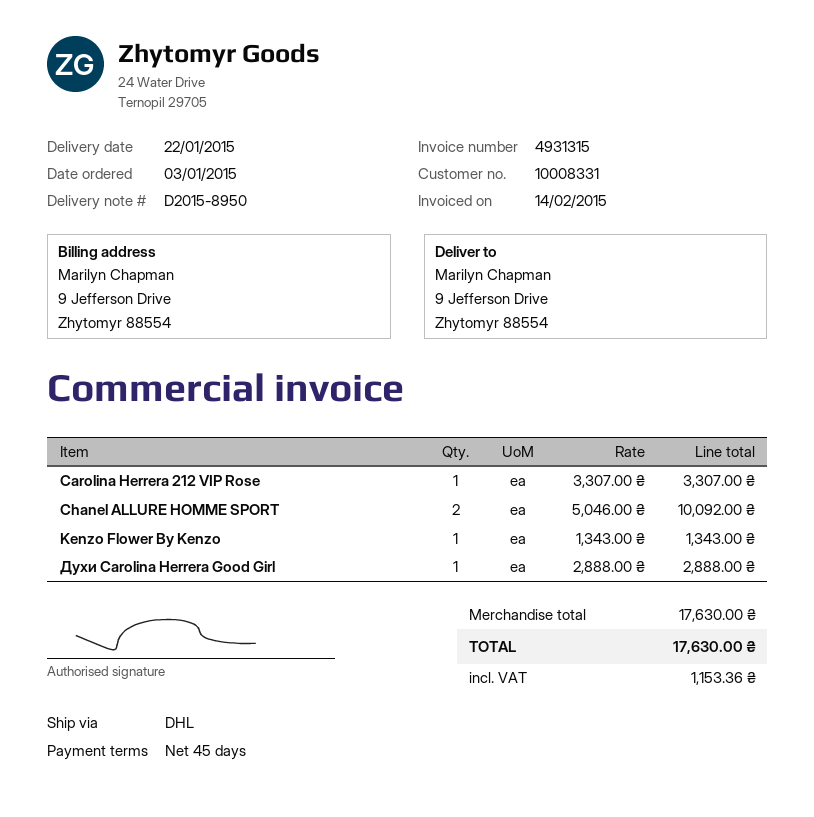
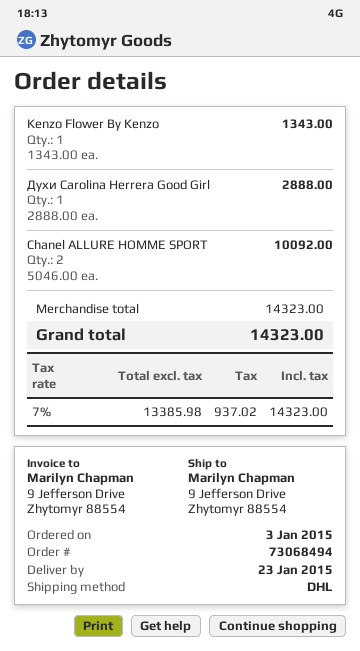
delivery date: 2015-01-22 -> 2015-01-23
Carolina Herrera 212 VIP Rose: 1 x 3307.00 = 3307.00 -> none
subtotal: 17630.00 -> 14323.00
tax: 1153.36 -> 937.02
total: 17630.00 -> 14323.00

